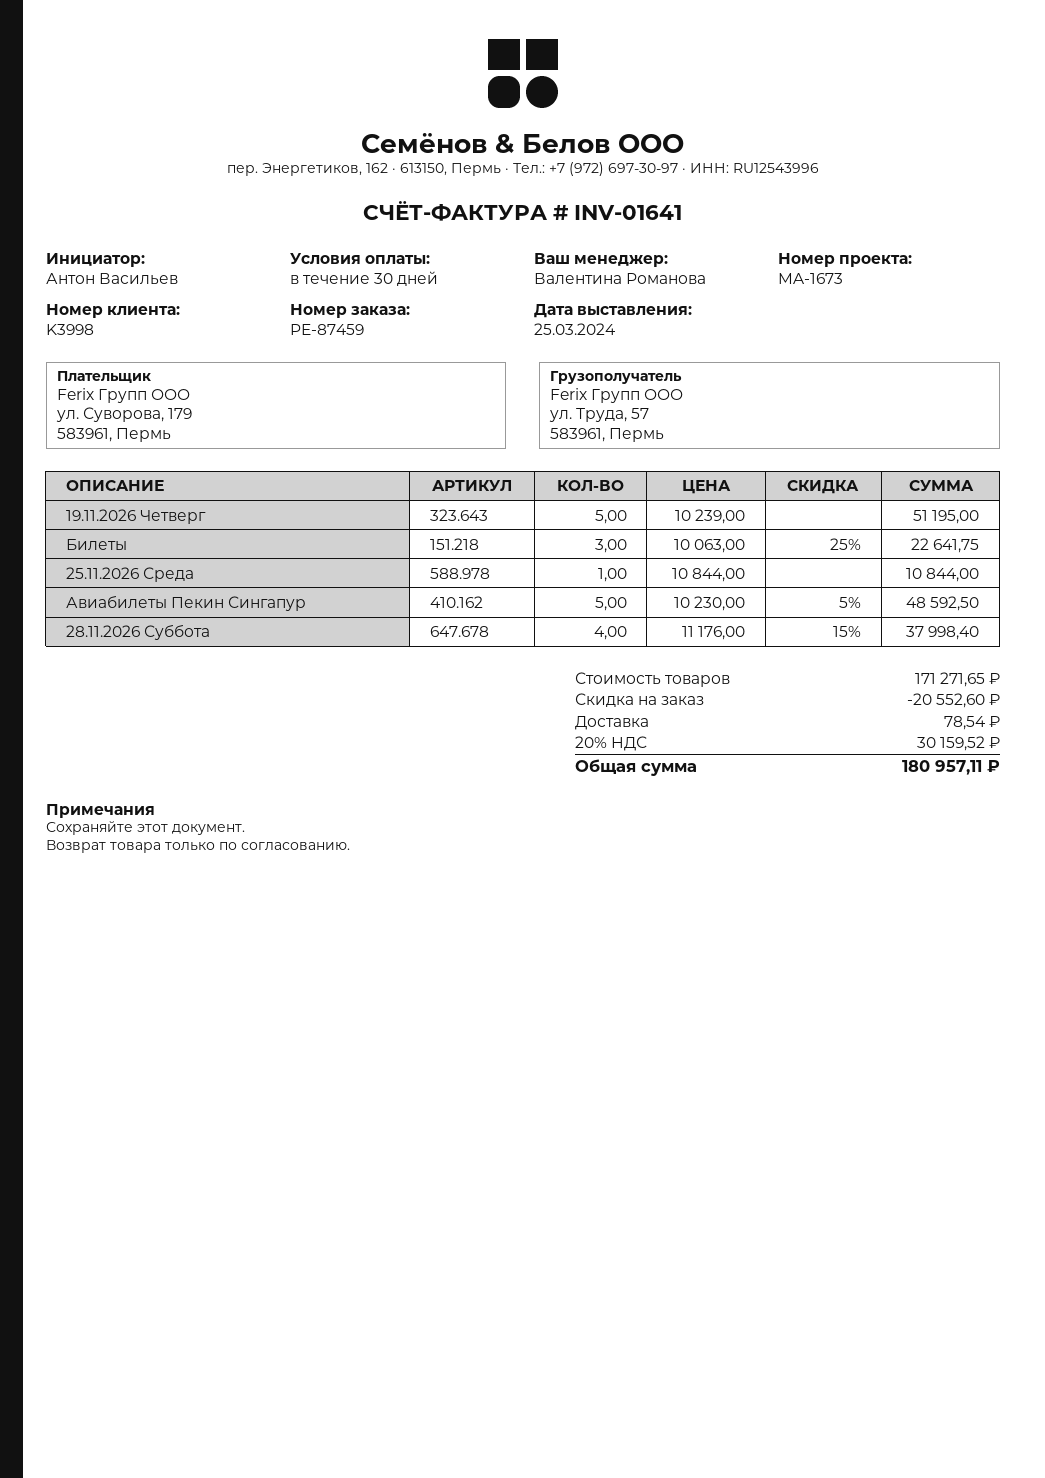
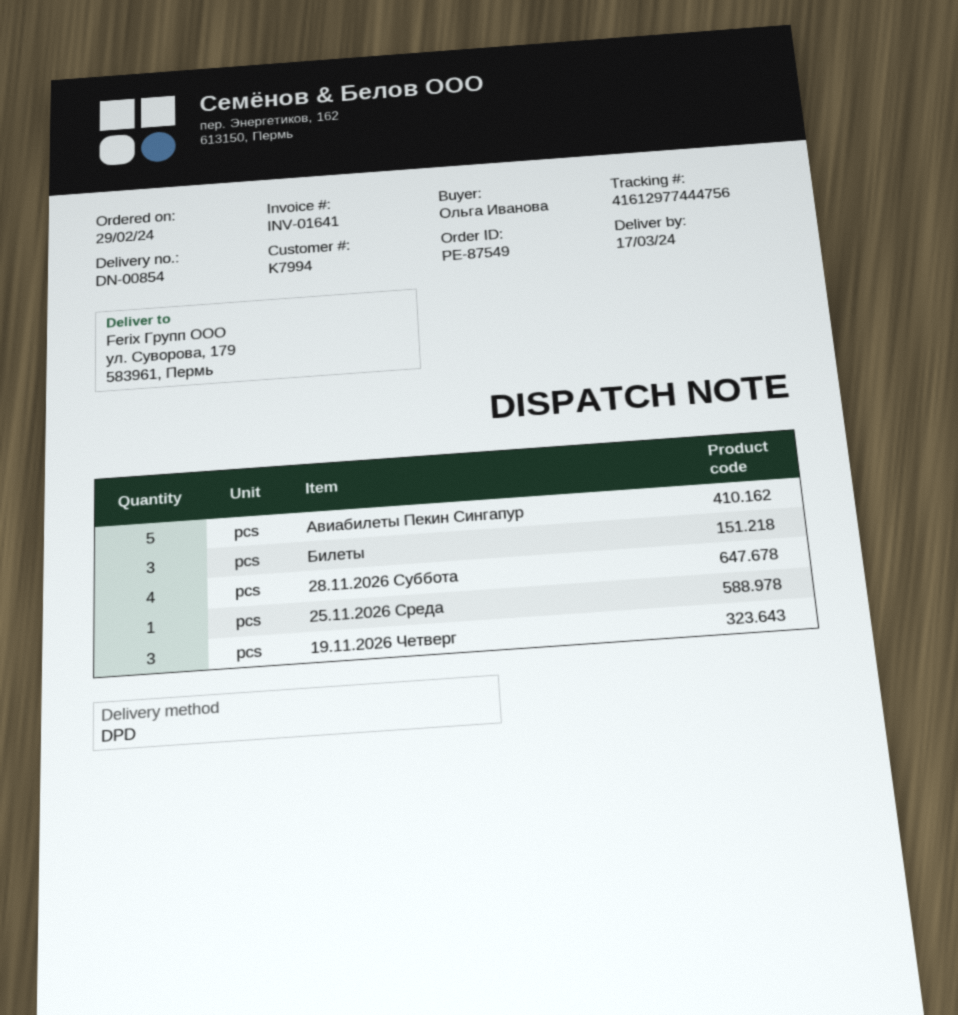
order number: PE-87459 -> PE-87549
customer number: K3998 -> K7994
ordered by: Антон Васильев -> Ольга Иванова
ship to: ул. Труда, 57, 583961, Пермь -> ул. Суворова, 179, 583961, Пермь
19.11.2026 Четверг: 5 -> 3

